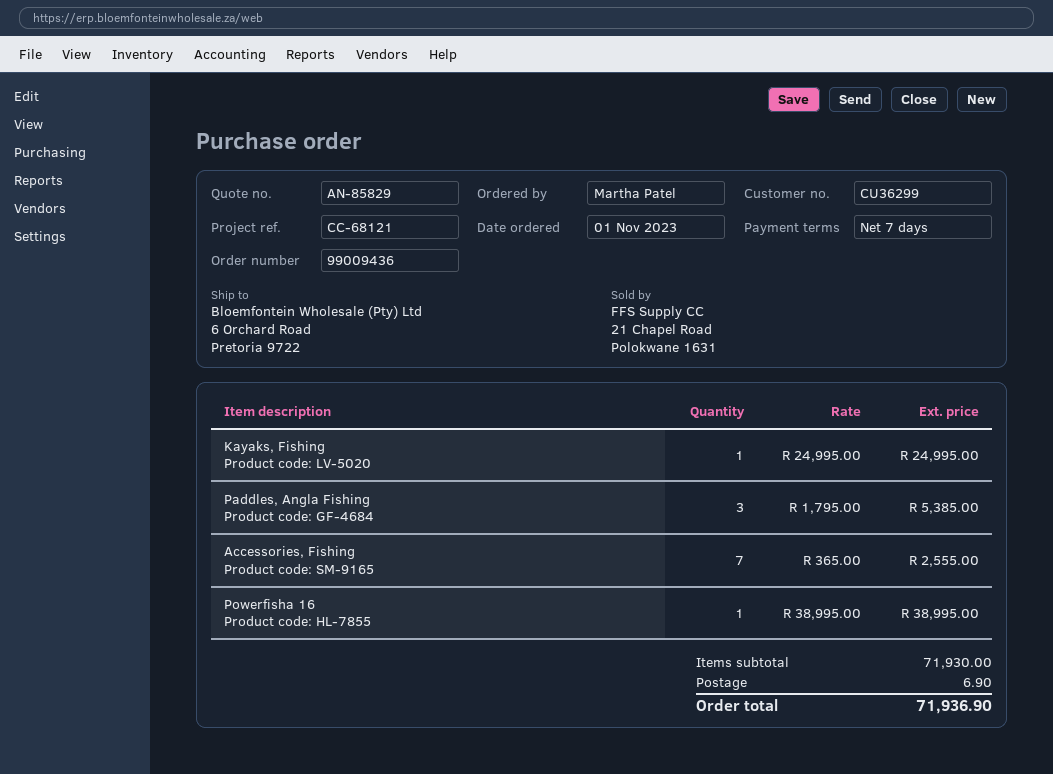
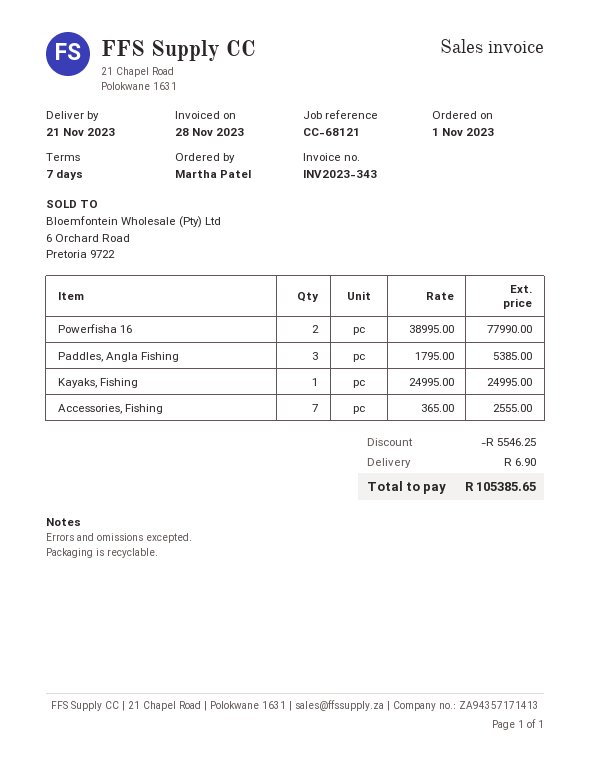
Powerfisha 16: 1 x 38995.00 = 38995.00 -> 2 x 38995.00 = 77990.00
discount: none -> 5546.25
total: 71936.90 -> 105385.65

